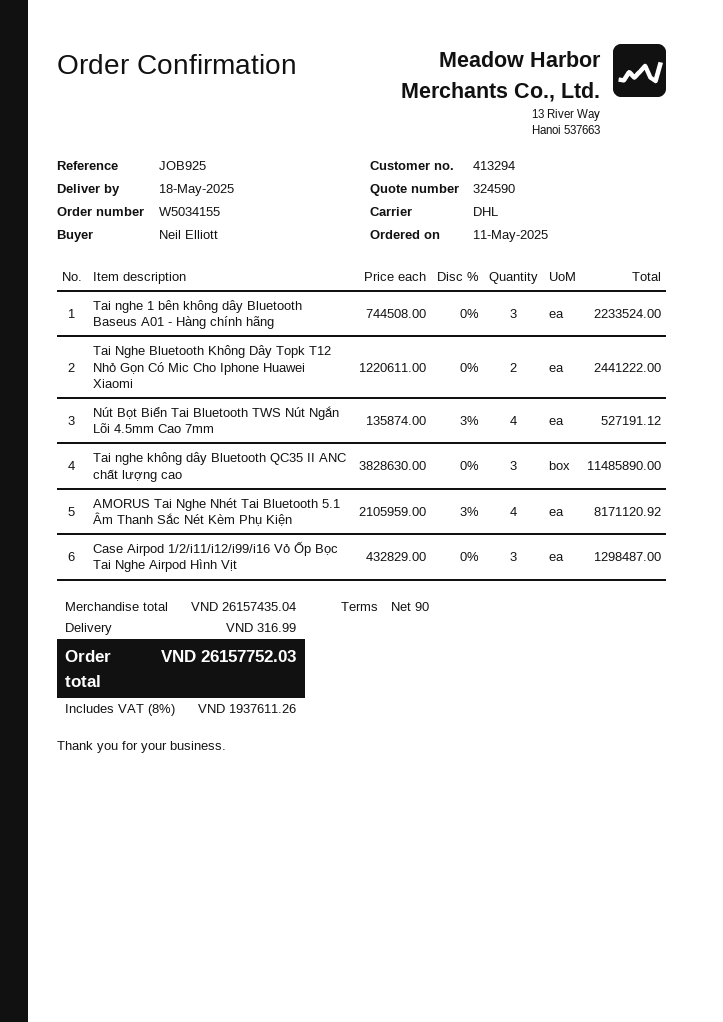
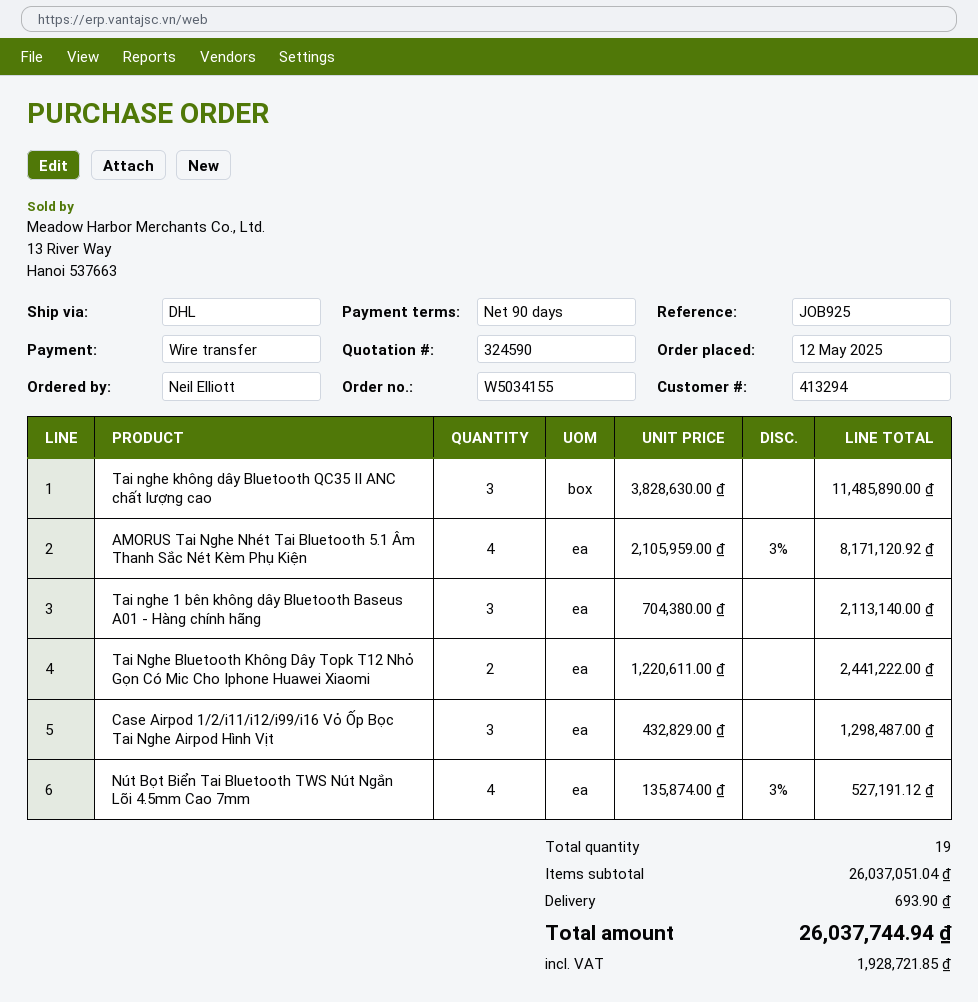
order date: 2025-05-11 -> 2025-05-12
Tai nghe 1 bên không dây Bluetooth Baseus A01 - Hàng chính hãng: 3 x 744508.00 = 2233524.00 -> 3 x 704380.00 = 2113140.00
subtotal: 26157435.04 -> 26037051.04
shipping: 316.99 -> 693.90
tax: 1937611.26 -> 1928721.85
total: 26157752.03 -> 26037744.94

